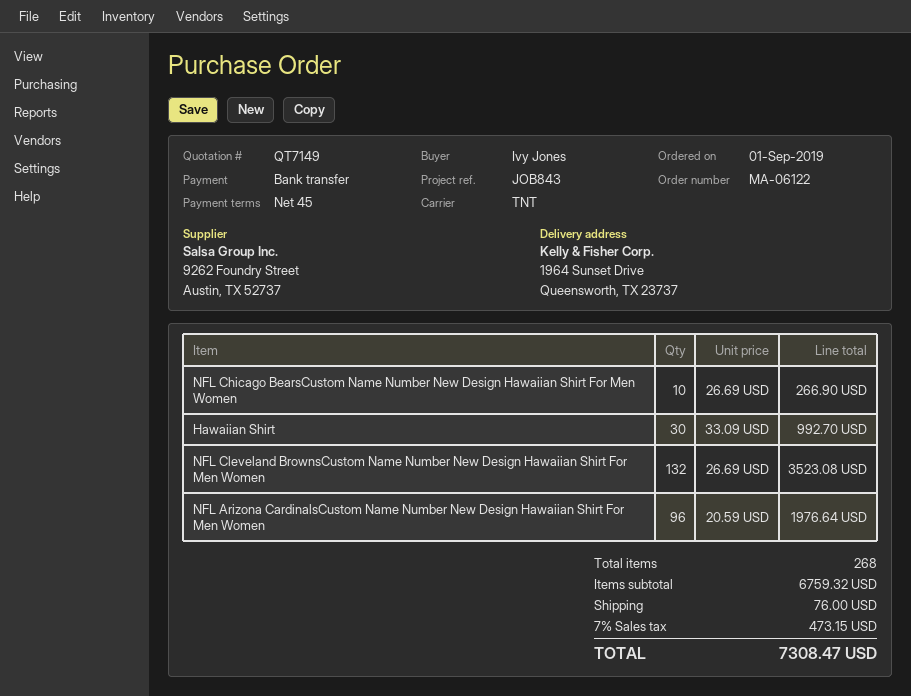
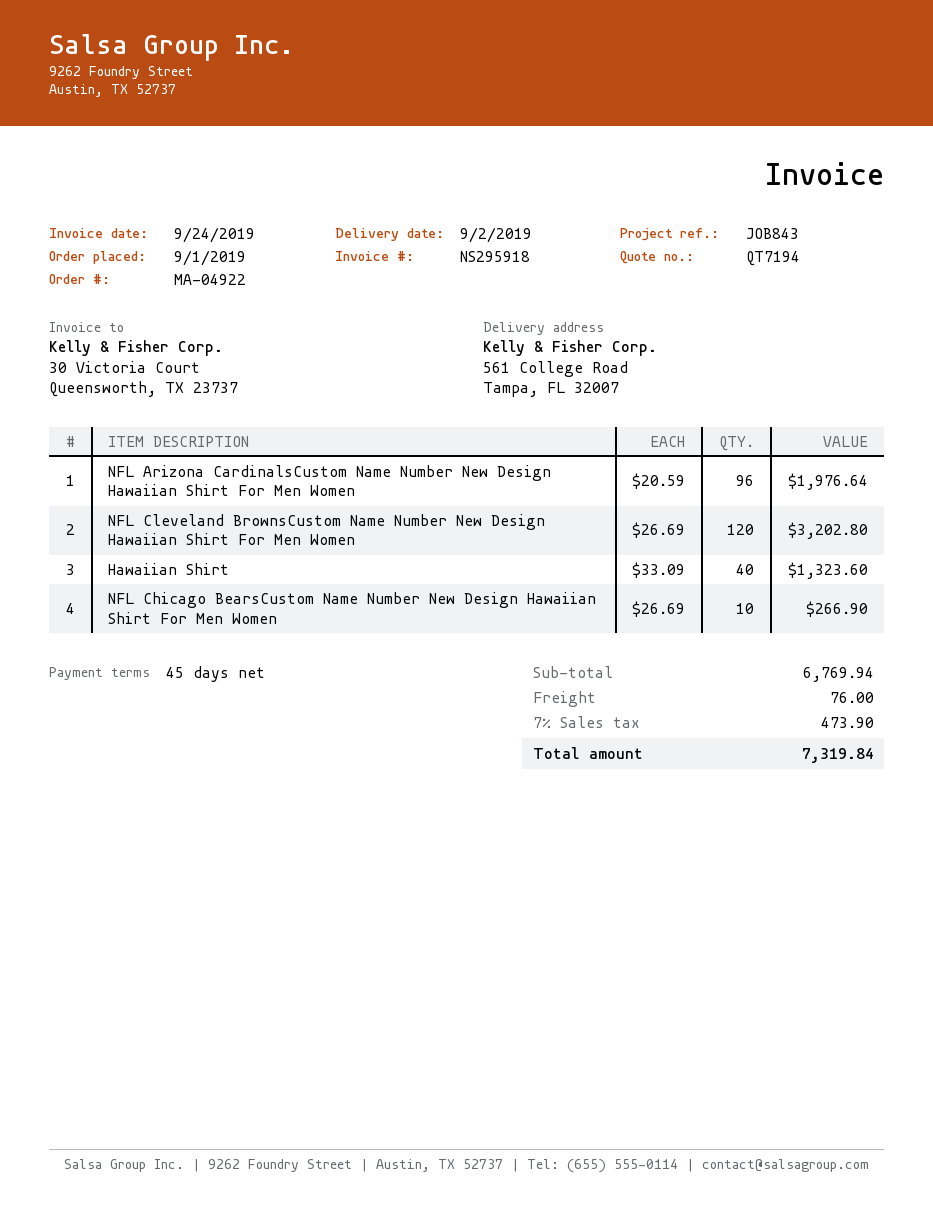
quote number: QT7149 -> QT7194
order number: MA-06122 -> MA-04922
ship to: 1964 Sunset Drive, Queensworth, TX 23737 -> 561 College Road, Tampa, FL 32007
Hawaiian Shirt: 30 x 33.09 = 992.70 -> 40 x 33.09 = 1323.60
NFL Cleveland BrownsCustom Name Number New Design Hawaiian Shirt For Men Women: 132 x 26.69 = 3523.08 -> 120 x 26.69 = 3202.80
subtotal: 6759.32 -> 6769.94
tax: 7% = 473.15 -> 7% = 473.90
total: 7308.47 -> 7319.84

